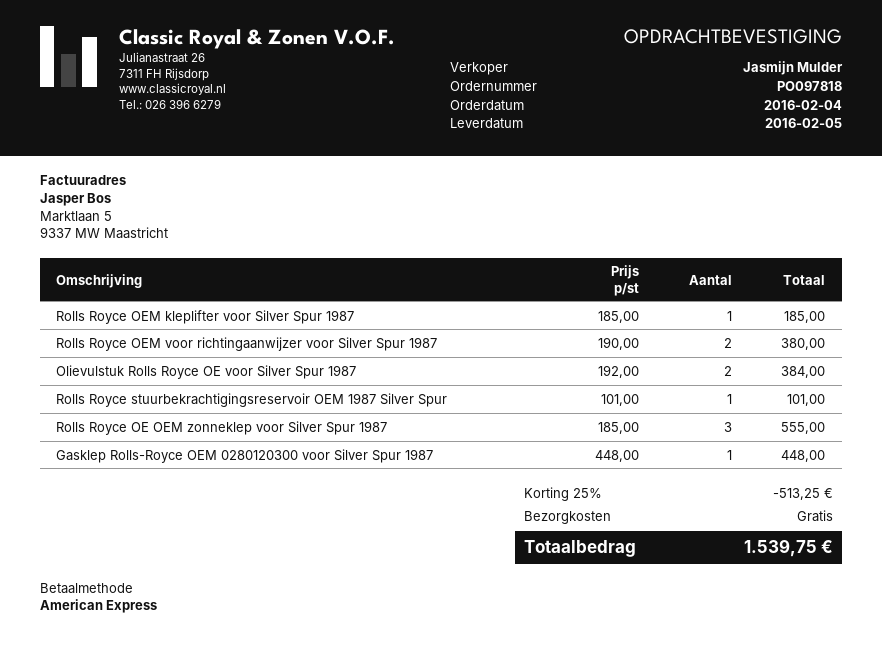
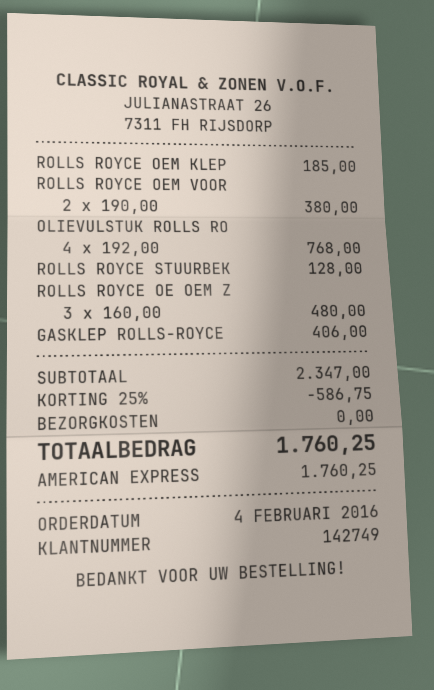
Olievulstuk Rolls Royce OE voor Silver Spur 1987: 2 x 192.00 = 384.00 -> 4 x 192.00 = 768.00
Rolls Royce stuurbekrachtigingsreservoir OEM 1987 Silver Spur: 1 x 101.00 = 101.00 -> 1 x 128.00 = 128.00
Rolls Royce OE OEM zonneklep voor Silver Spur 1987: 3 x 185.00 = 555.00 -> 3 x 160.00 = 480.00
Gasklep Rolls-Royce OEM 0280120300 voor Silver Spur 1987: 1 x 448.00 = 448.00 -> 1 x 406.00 = 406.00
discount: 25% = 513.25 -> 25% = 586.75
total: 1539.75 -> 1760.25

